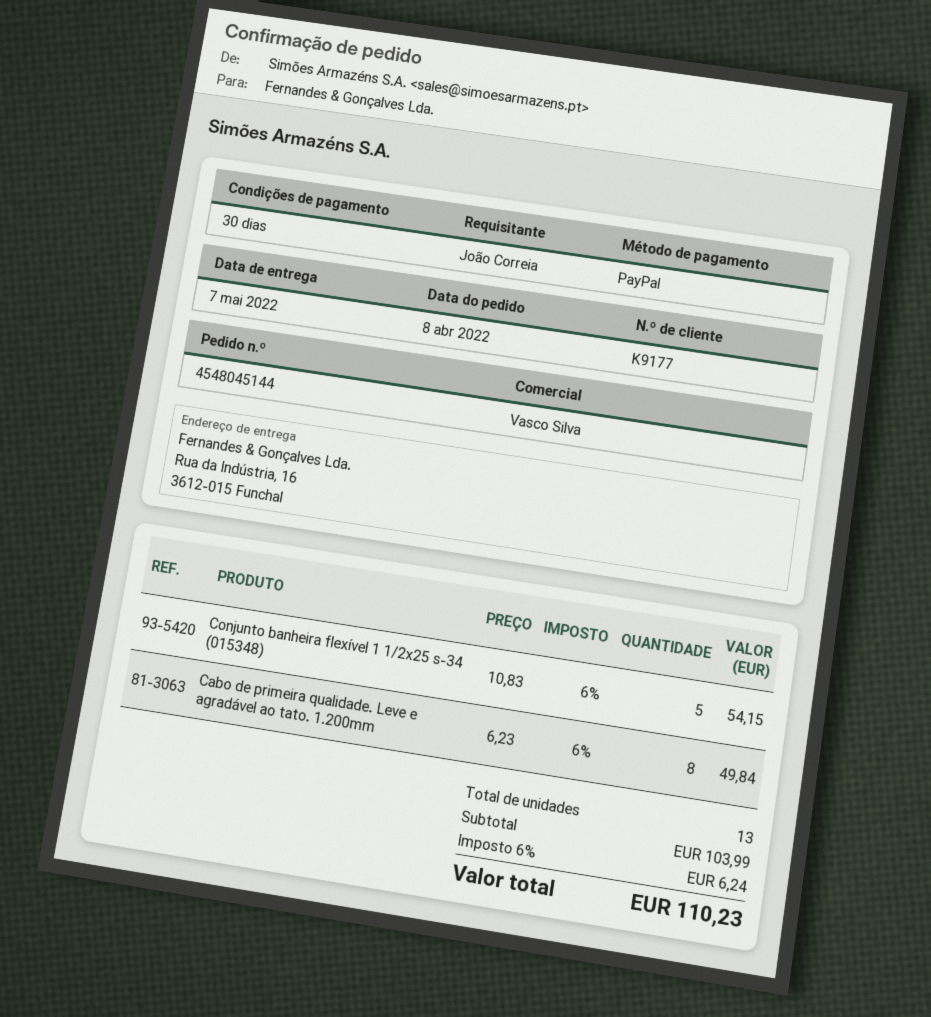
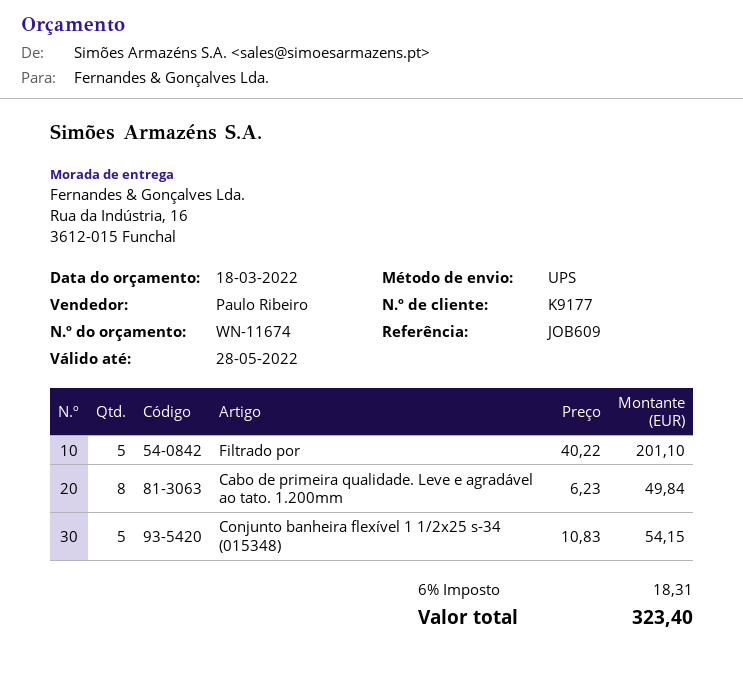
sales rep: Vasco Silva -> Paulo Ribeiro
Filtrado por: none -> 5 x 40.22 = 201.10
tax: 6% = 6.24 -> 6% = 18.31
total: 110.23 -> 323.40

